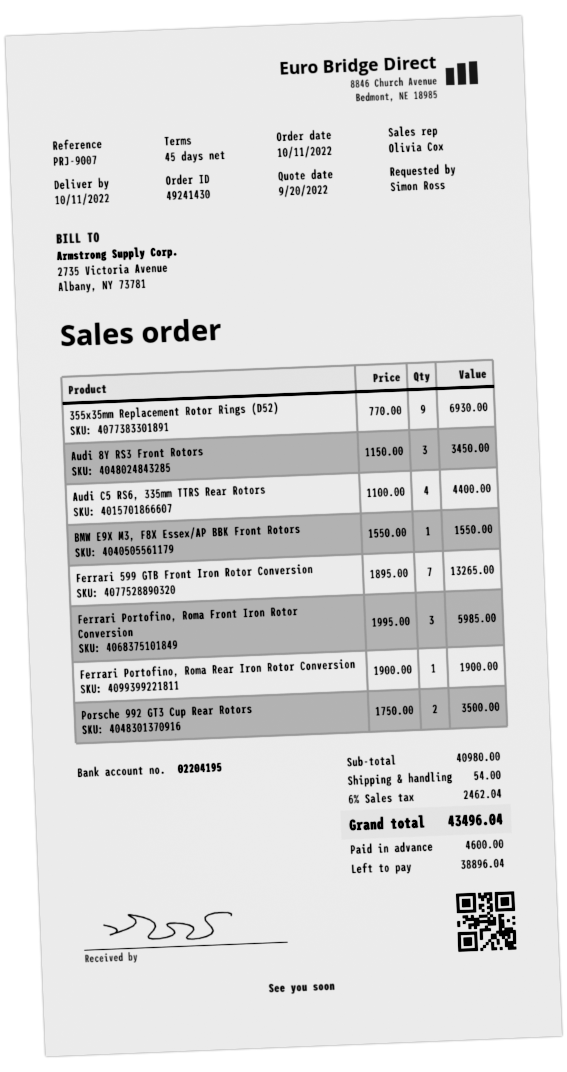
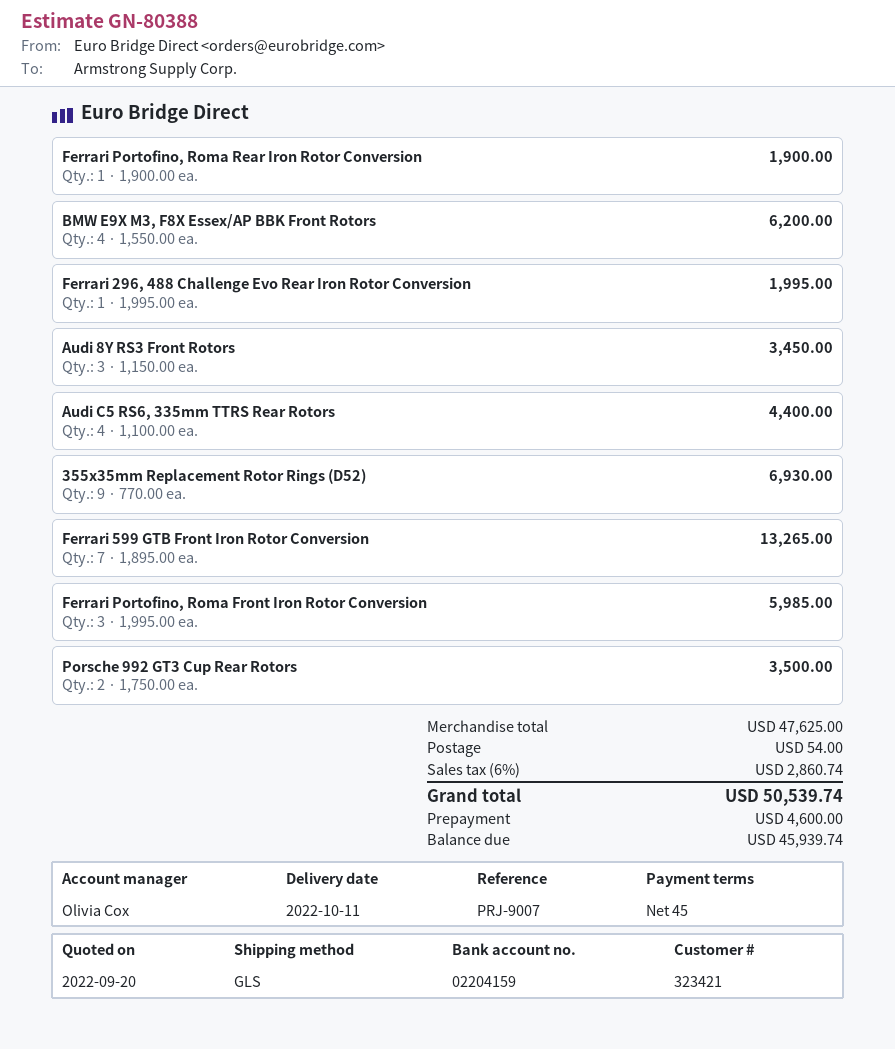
bank account: 02204195 -> 02204159
BMW E9X M3, F8X Essex/AP BBK Front Rotors: 1 x 1550.00 = 1550.00 -> 4 x 1550.00 = 6200.00
Ferrari 296, 488 Challenge Evo Rear Iron Rotor Conversion: none -> 1 x 1995.00 = 1995.00
subtotal: 40980.00 -> 47625.00
tax: 6% = 2462.04 -> 6% = 2860.74
total: 43496.04 -> 50539.74
balance: 38896.04 -> 45939.74

